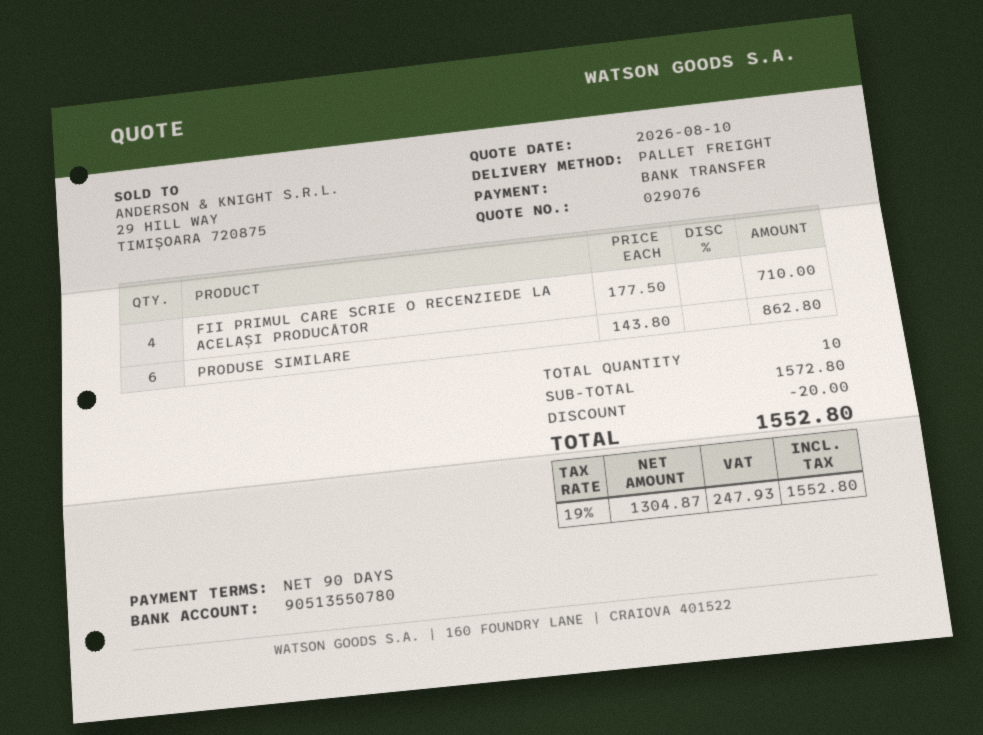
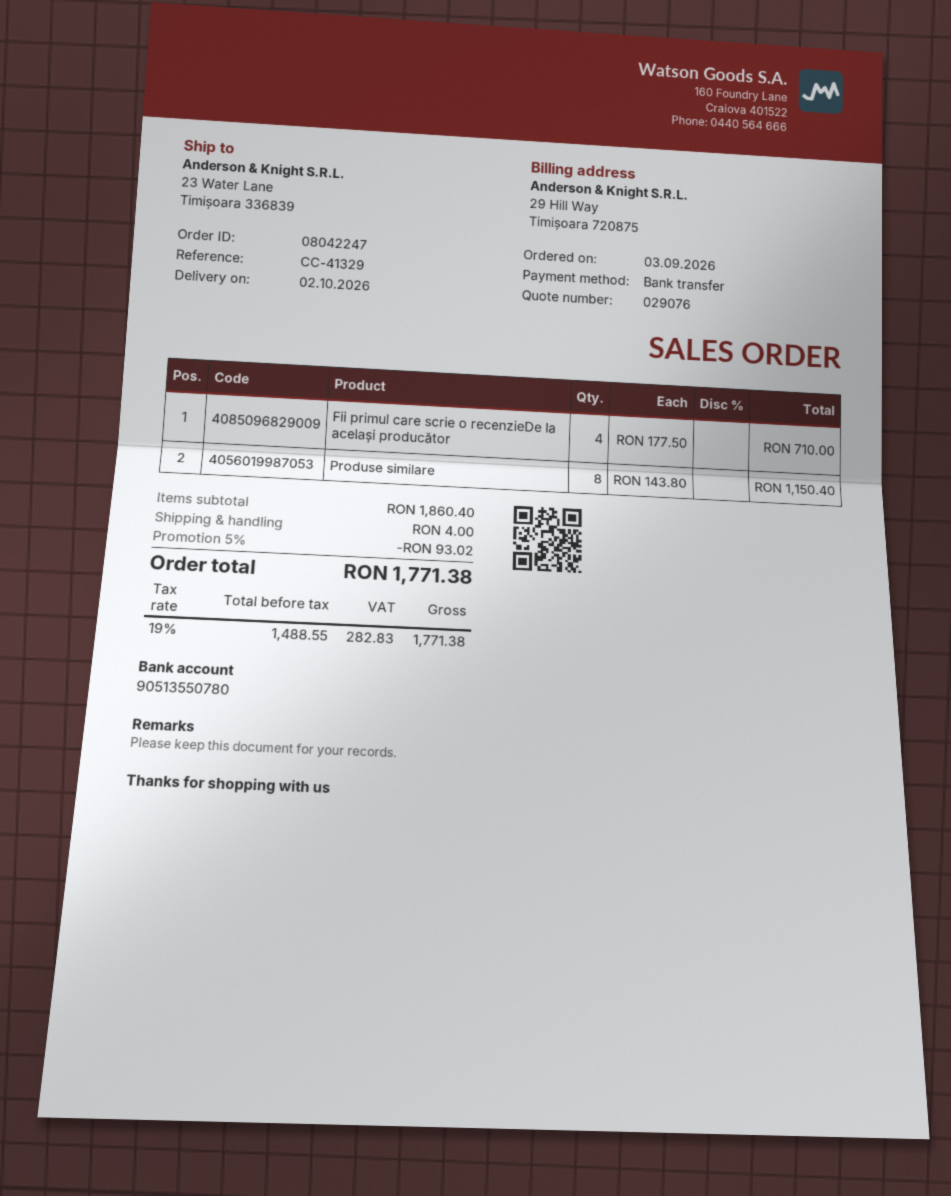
PRODUSE SIMILARE: 6 x 143.80 = 862.80 -> 8 x 143.80 = 1150.40
subtotal: 1572.80 -> 1860.40
discount: 20.00 -> 93.02
shipping: none -> 4.00
net: 1304.87 -> 1488.55
tax: 19% = 247.93 -> 19% = 282.83
total: 1552.80 -> 1771.38

